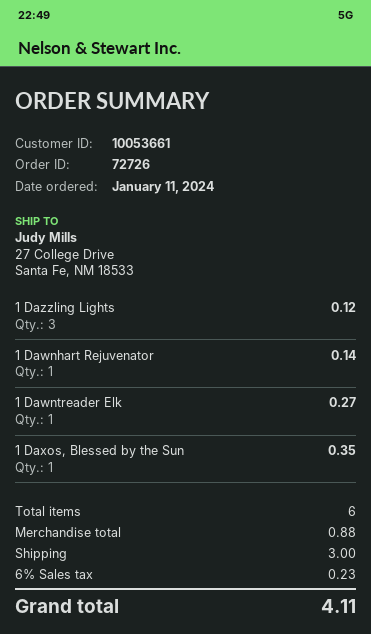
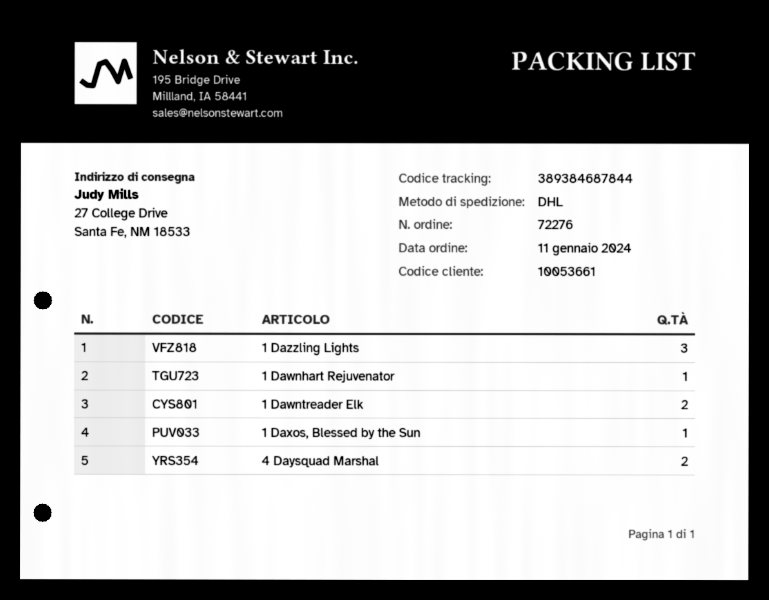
order number: 72726 -> 72276
1 Dawntreader Elk: 1 -> 2
4 Daysquad Marshal: none -> 2

